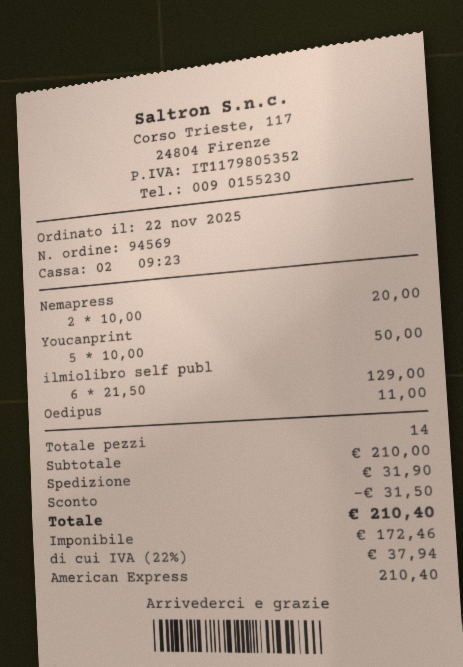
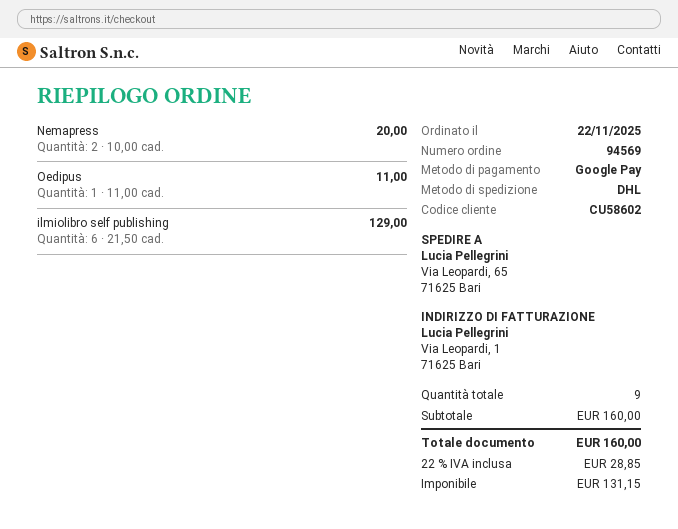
payment method: American Express -> Google Pay
Youcanprint: 5 x 10.00 = 50.00 -> none
total quantity: 14 -> 9
subtotal: 210.00 -> 160.00
discount: 31.50 -> none
shipping: 31.90 -> none
net: 172.46 -> 131.15
tax: 22% = 37.94 -> 22% = 28.85
total: 210.40 -> 160.00

